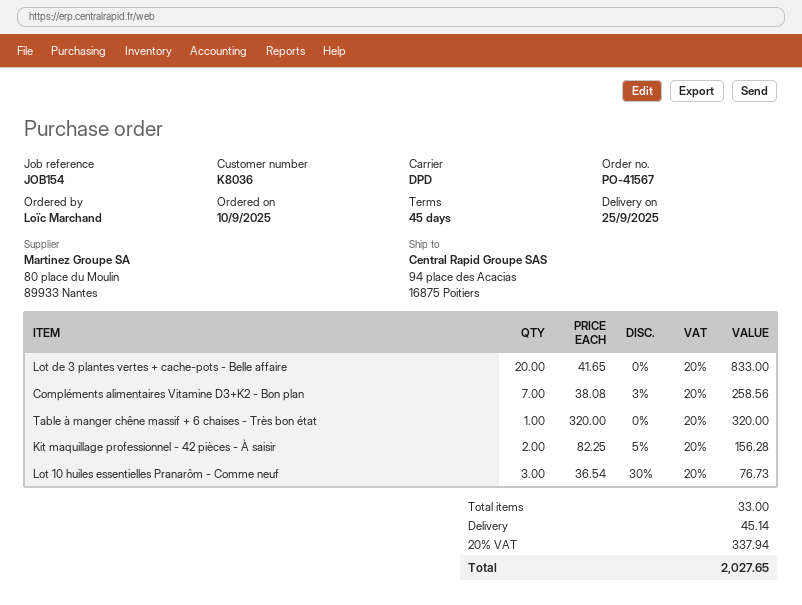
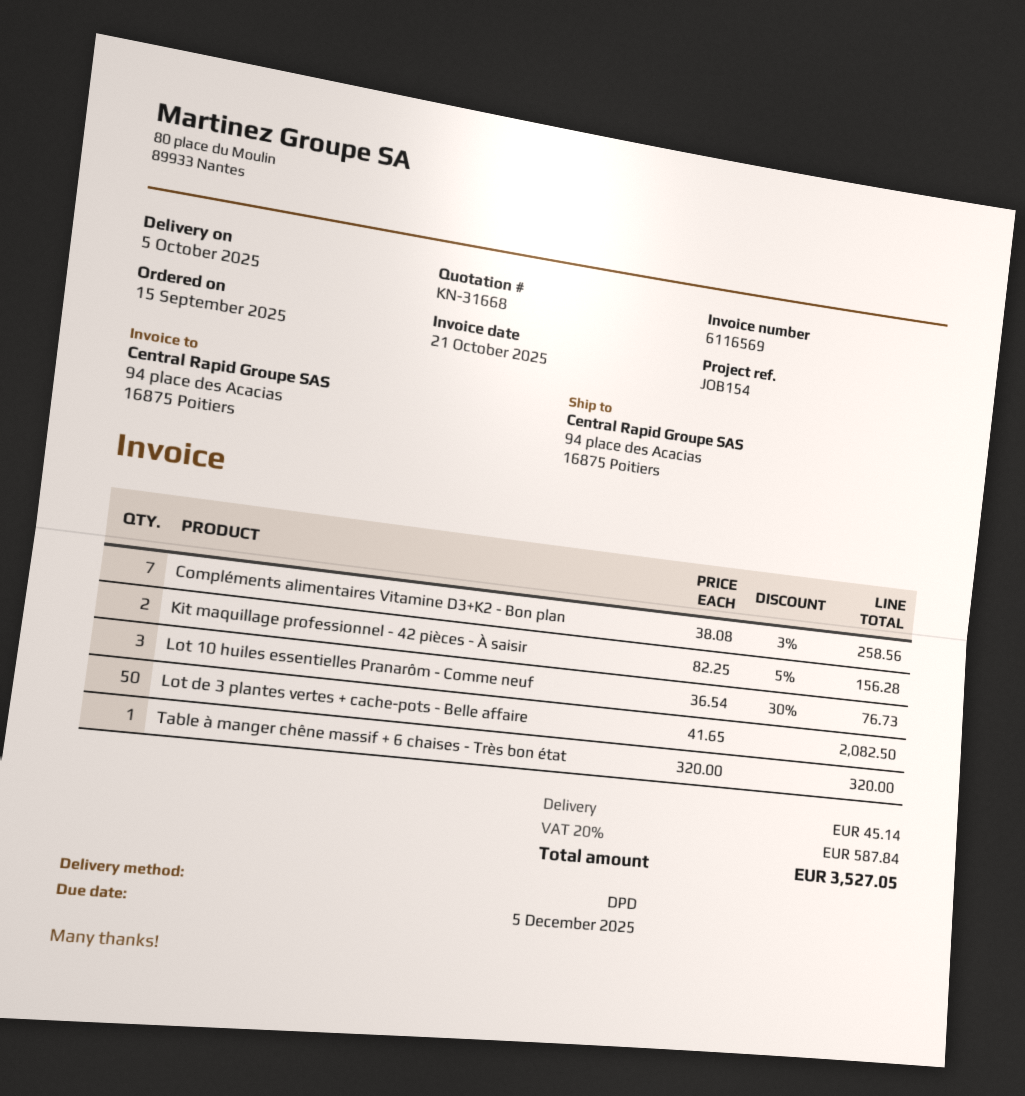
order date: 2025-09-10 -> 2025-09-15
delivery date: 2025-09-25 -> 2025-10-05
Lot de 3 plantes vertes + cache-pots - Belle affaire: 20 x 41.65 = 833.00 -> 50 x 41.65 = 2082.50
tax: 20% = 337.94 -> 20% = 587.84
total: 2027.65 -> 3527.05

